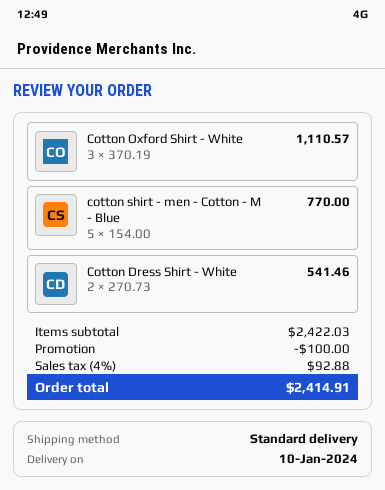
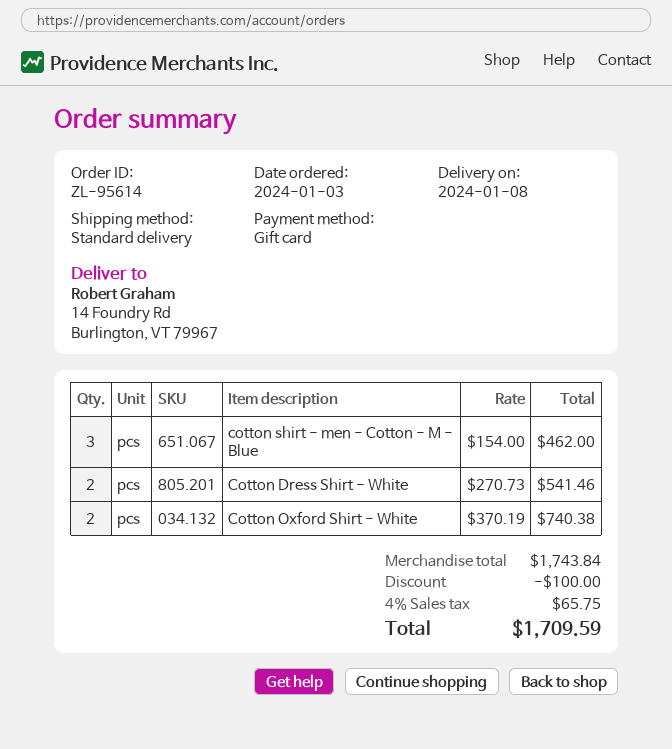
delivery date: 2024-01-10 -> 2024-01-08
Cotton Oxford Shirt - White: 3 x 370.19 = 1110.57 -> 2 x 370.19 = 740.38
cotton shirt - men - Cotton - M - Blue: 5 x 154.00 = 770.00 -> 3 x 154.00 = 462.00
subtotal: 2422.03 -> 1743.84
tax: 4% = 92.88 -> 4% = 65.75
total: 2414.91 -> 1709.59

